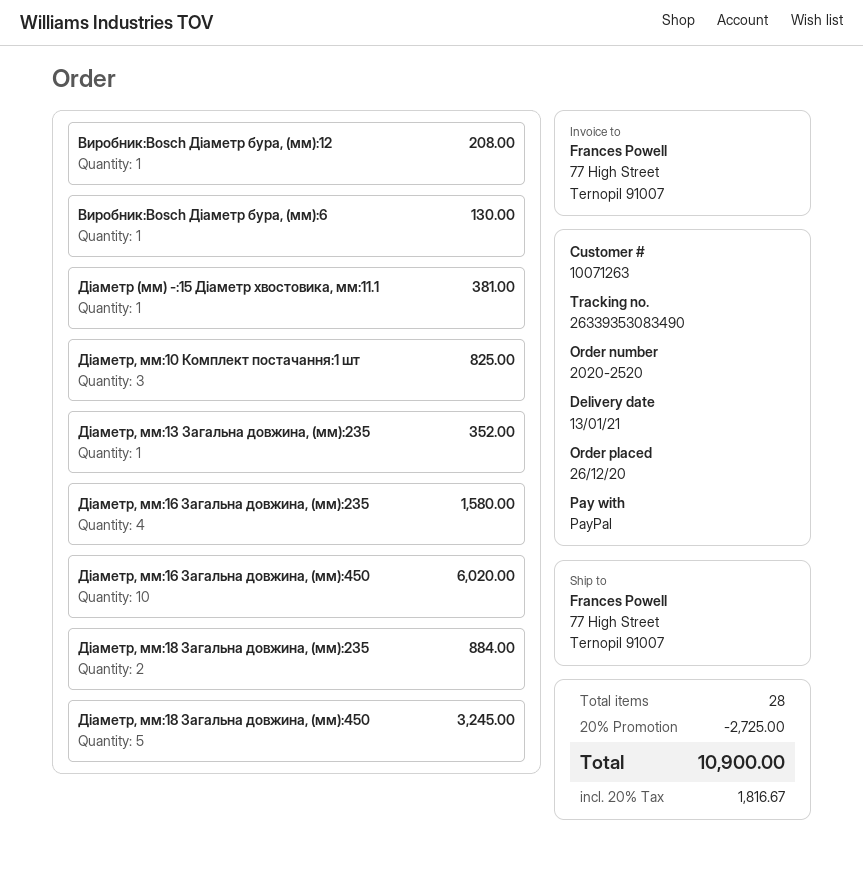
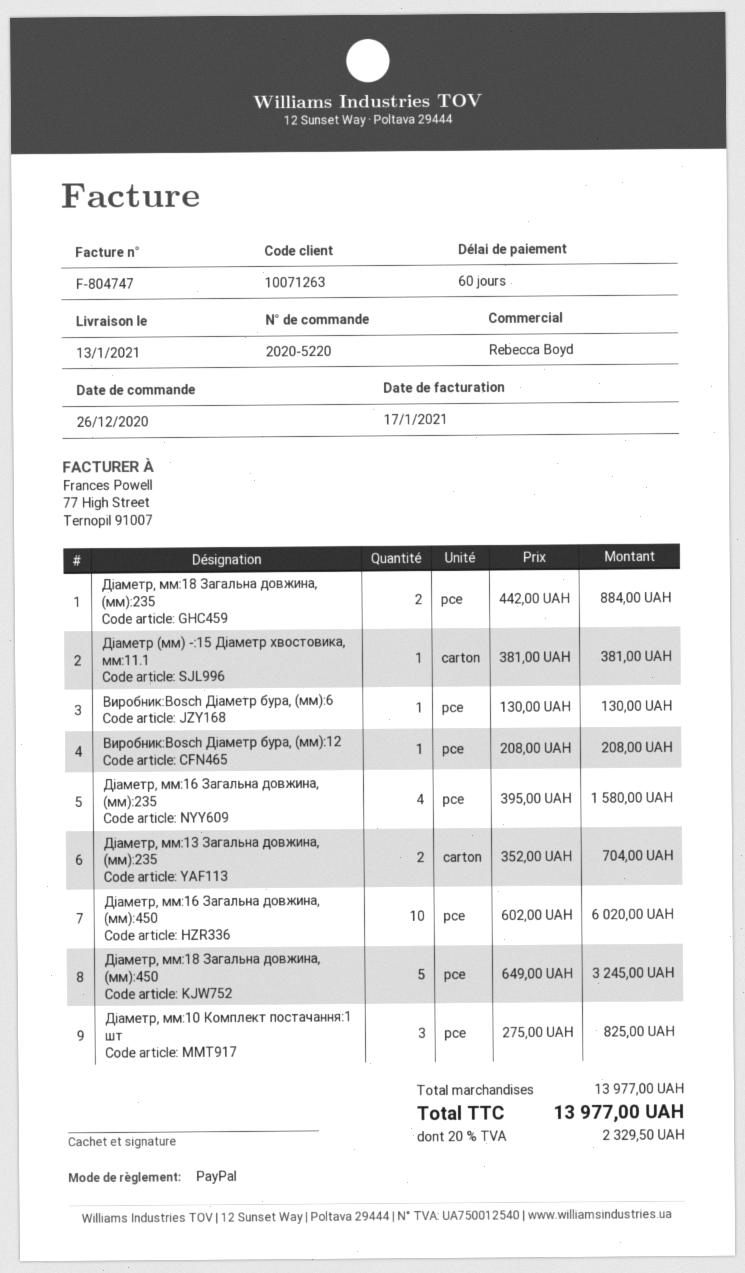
order number: 2020-2520 -> 2020-5220
Діаметр, мм:13 Загальна довжина, (мм):235: 1 for 352.00 -> 2 for 704.00
discount: 20% = 2725.00 -> none
tax: 20% = 1816.67 -> 20% = 2329.50
total: 10900.00 -> 13977.00

